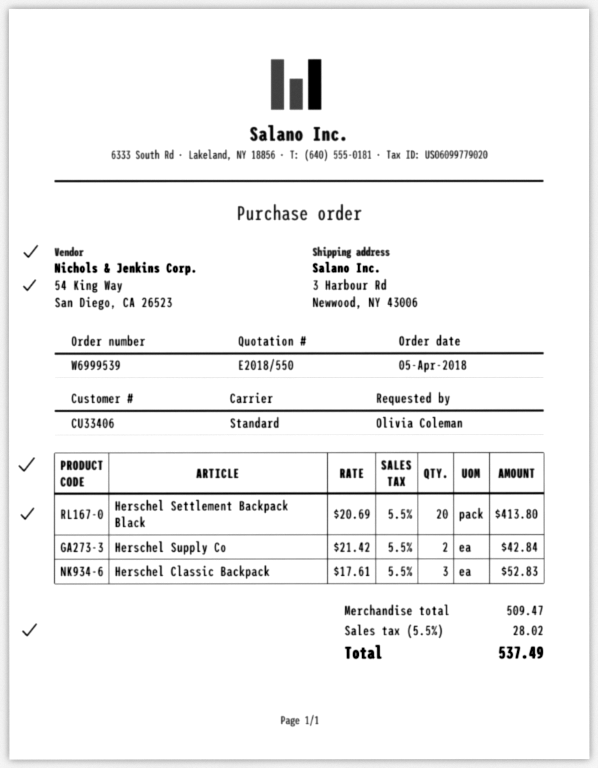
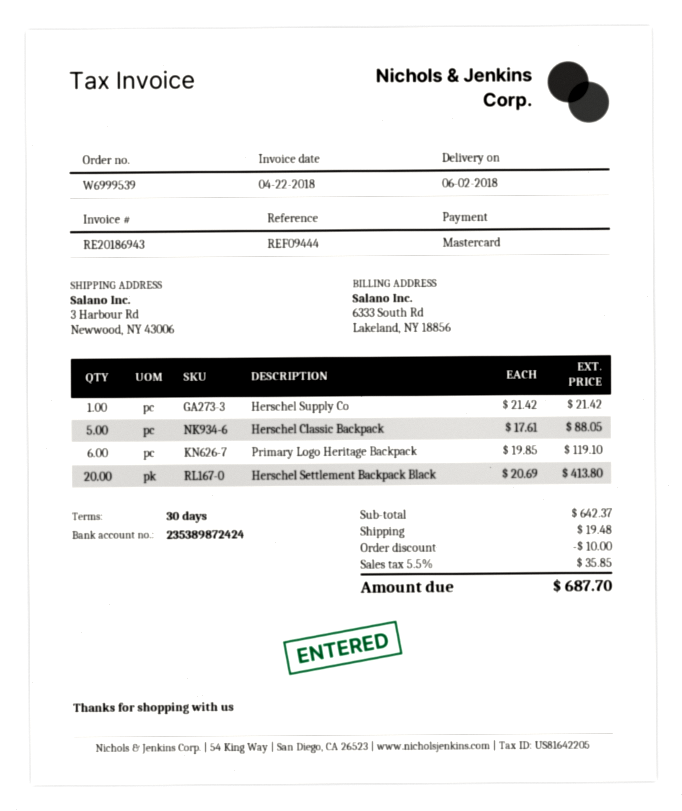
Herschel Supply Co: 2 x 21.42 = 42.84 -> 1 x 21.42 = 21.42
Herschel Classic Backpack: 3 x 17.61 = 52.83 -> 5 x 17.61 = 88.05
Primary Logo Heritage Backpack: none -> 6 x 19.85 = 119.10
subtotal: 509.47 -> 642.37
discount: none -> 10.00
shipping: none -> 19.48
tax: 5.5% = 28.02 -> 5.5% = 35.85
total: 537.49 -> 687.70

